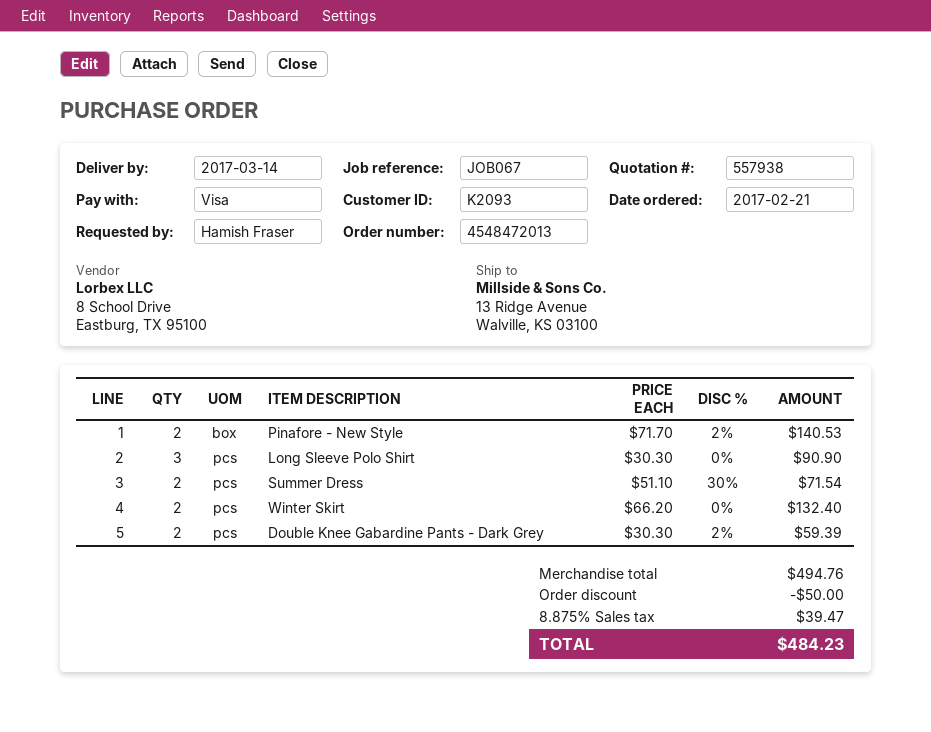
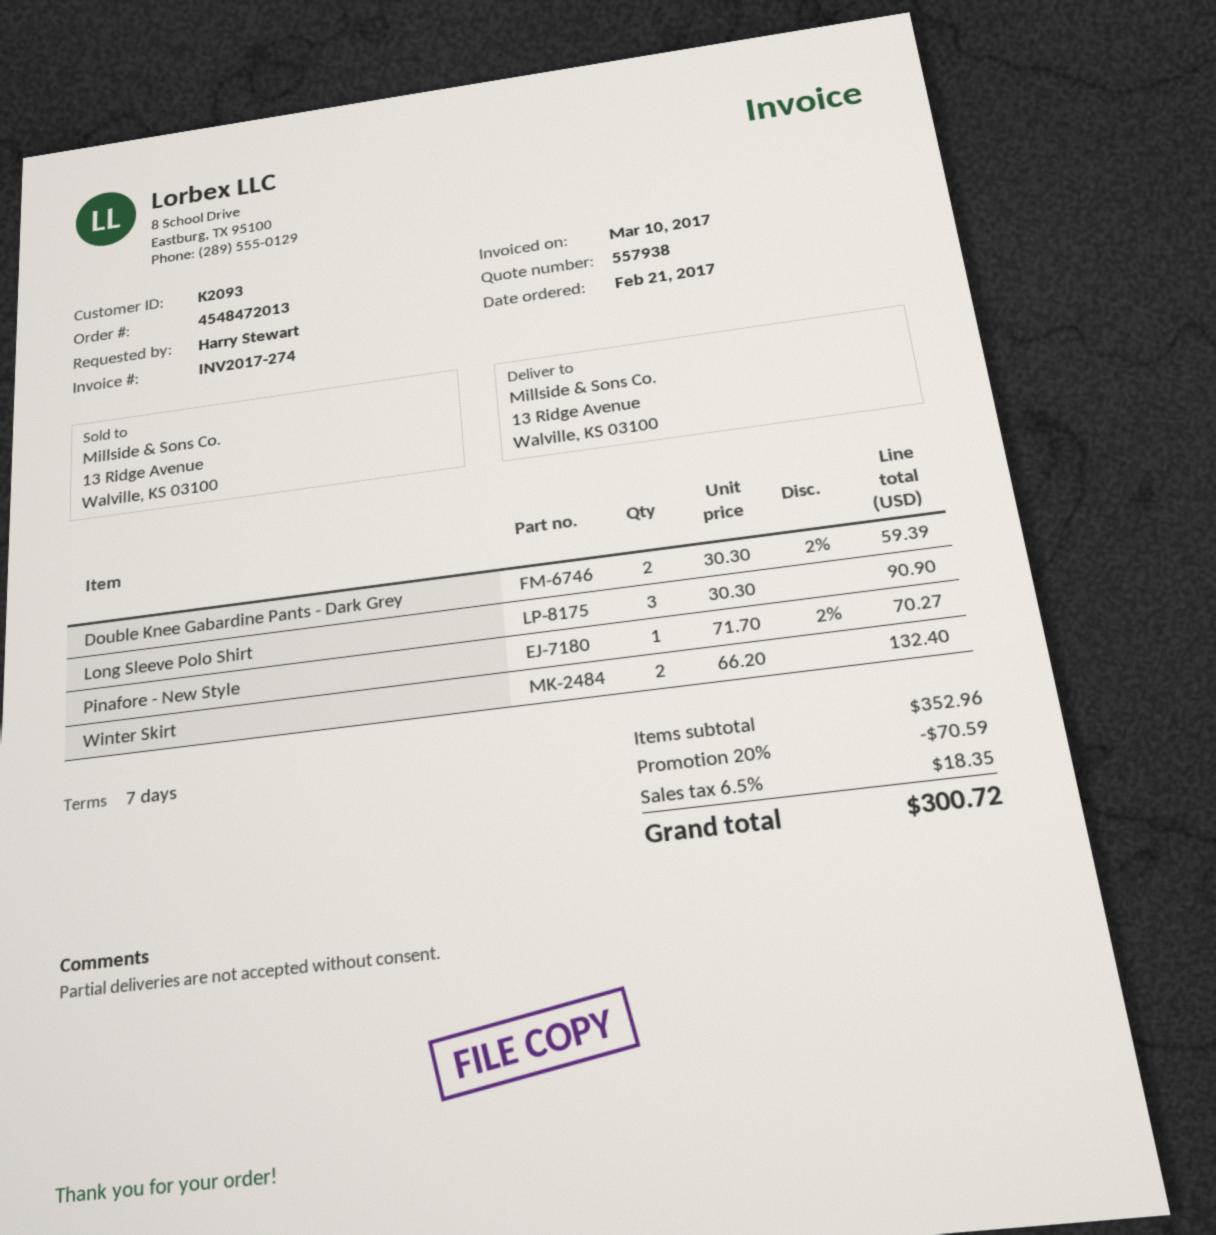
ordered by: Hamish Fraser -> Harry Stewart
Pinafore - New Style: 2 x 71.70 - 2% = 140.53 -> 1 x 71.70 - 2% = 70.27
Summer Dress: 2 x 51.10 - 30% = 71.54 -> none
subtotal: 494.76 -> 352.96
discount: 50.00 -> 70.59
tax: 8.875% = 39.47 -> 6.5% = 18.35
total: 484.23 -> 300.72

